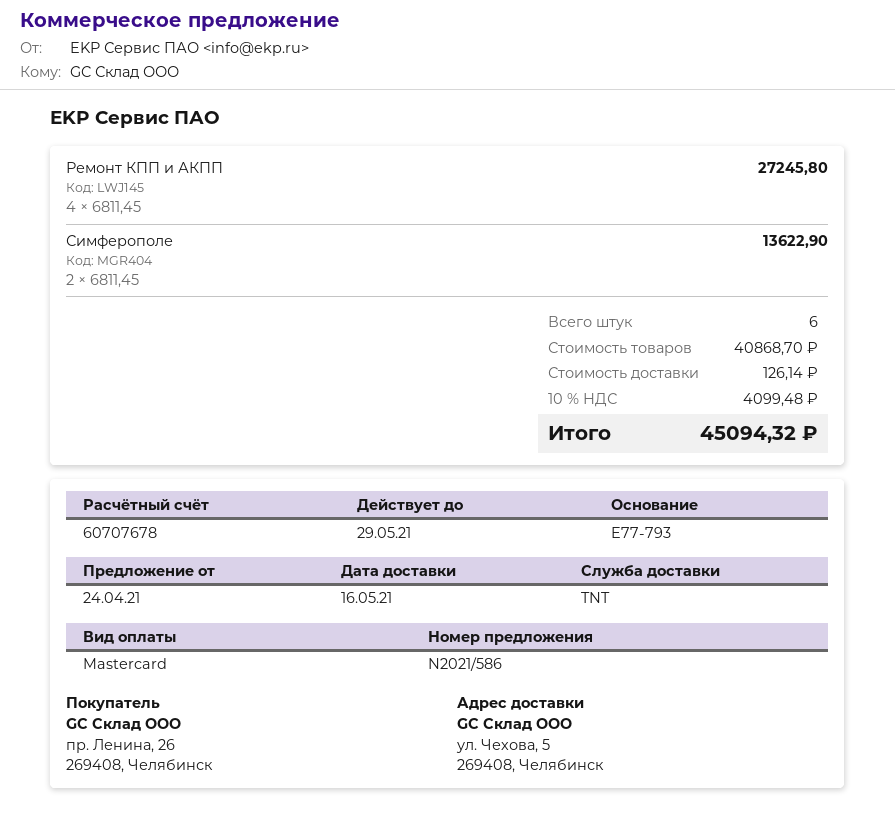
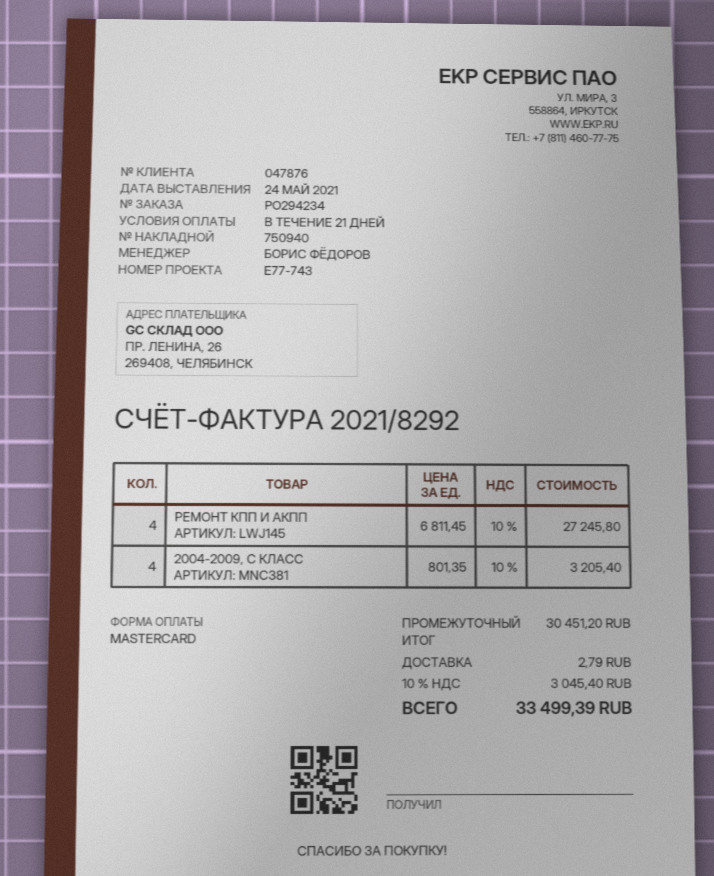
reference: E77-793 -> E77-743
Симферополе: 2 x 6811.45 = 13622.90 -> none
2004-2009, C КЛАСС: none -> 4 x 801.35 = 3205.40
subtotal: 40868.70 -> 30451.20
shipping: 126.14 -> 2.79
tax: 10% = 4099.48 -> 10% = 3045.40
total: 45094.32 -> 33499.39

